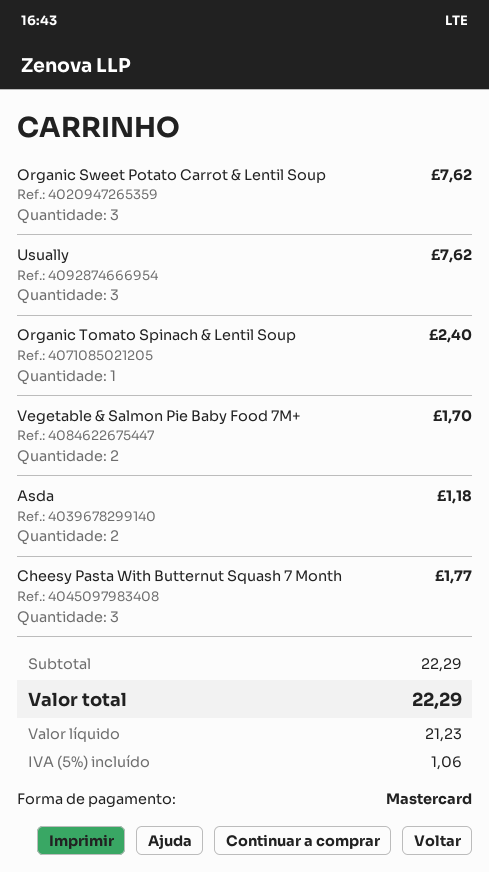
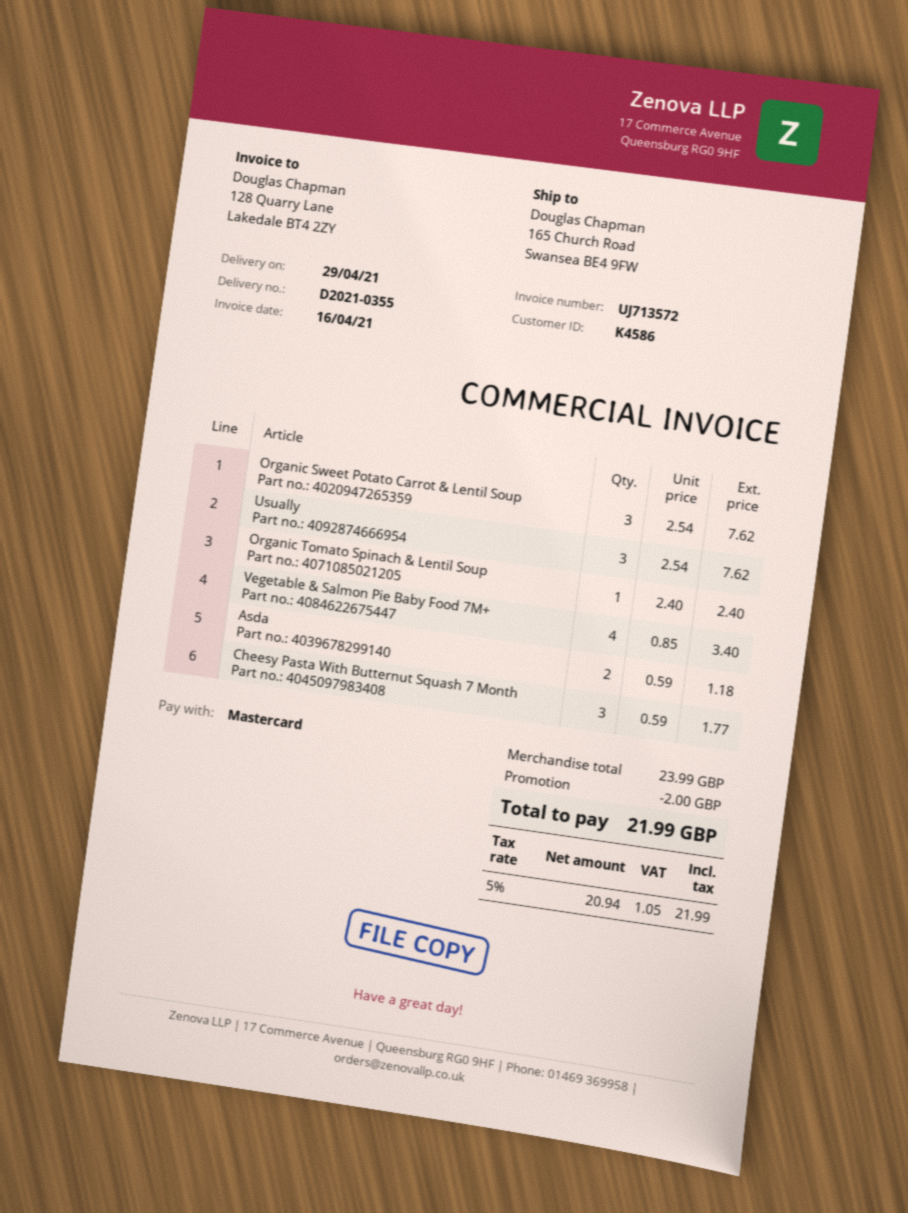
Vegetable & Salmon Pie Baby Food 7M+: 2 for 1.70 -> 4 for 3.40
subtotal: 22.29 -> 23.99
discount: none -> 2.00
net: 21.23 -> 20.94
tax: 5% = 1.06 -> 5% = 1.05
total: 22.29 -> 21.99

